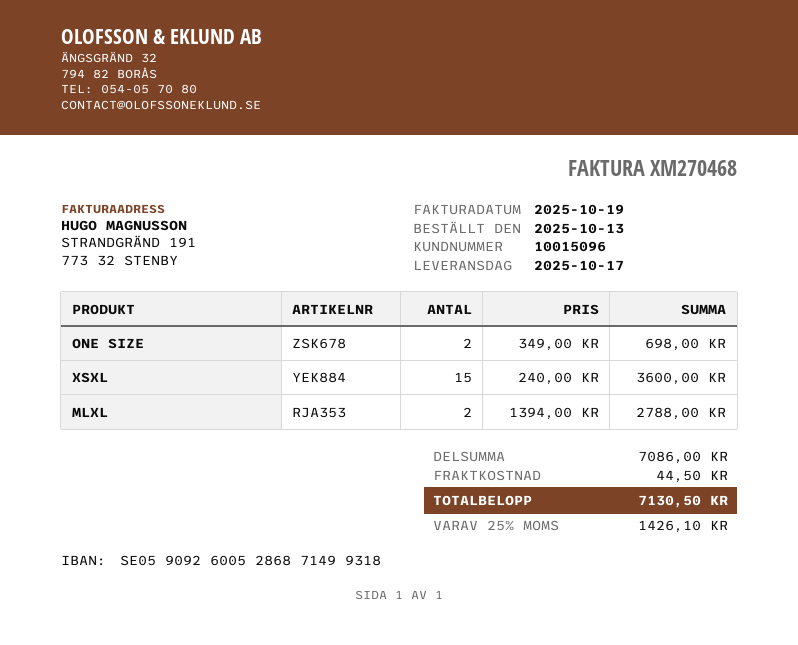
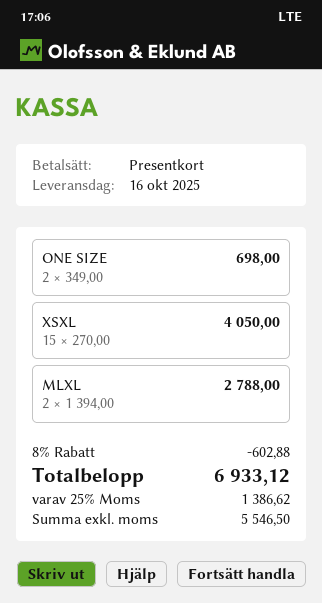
delivery date: 2025-10-17 -> 2025-10-16
XSXL: 15 x 240.00 = 3600.00 -> 15 x 270.00 = 4050.00
discount: none -> 8% = 602.88
shipping: 44.50 -> none
tax: 25% = 1426.10 -> 25% = 1386.62
total: 7130.50 -> 6933.12

